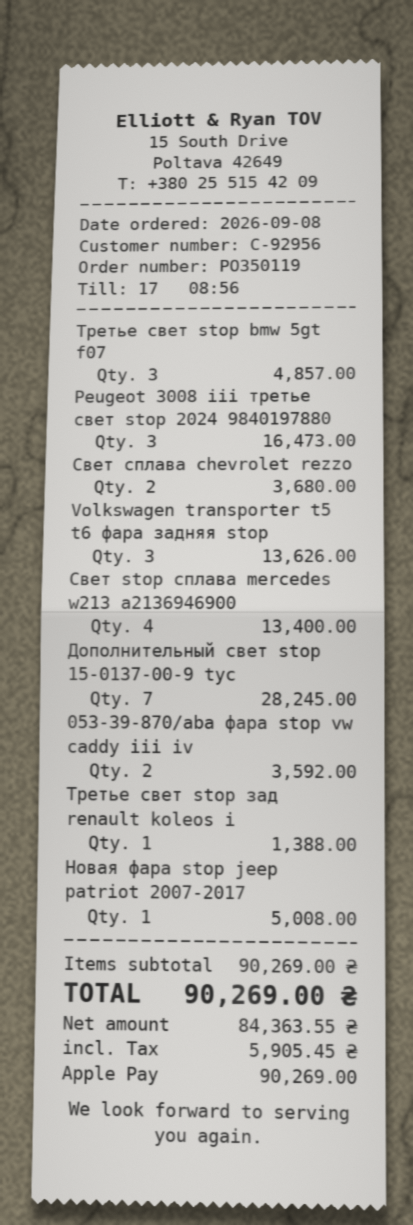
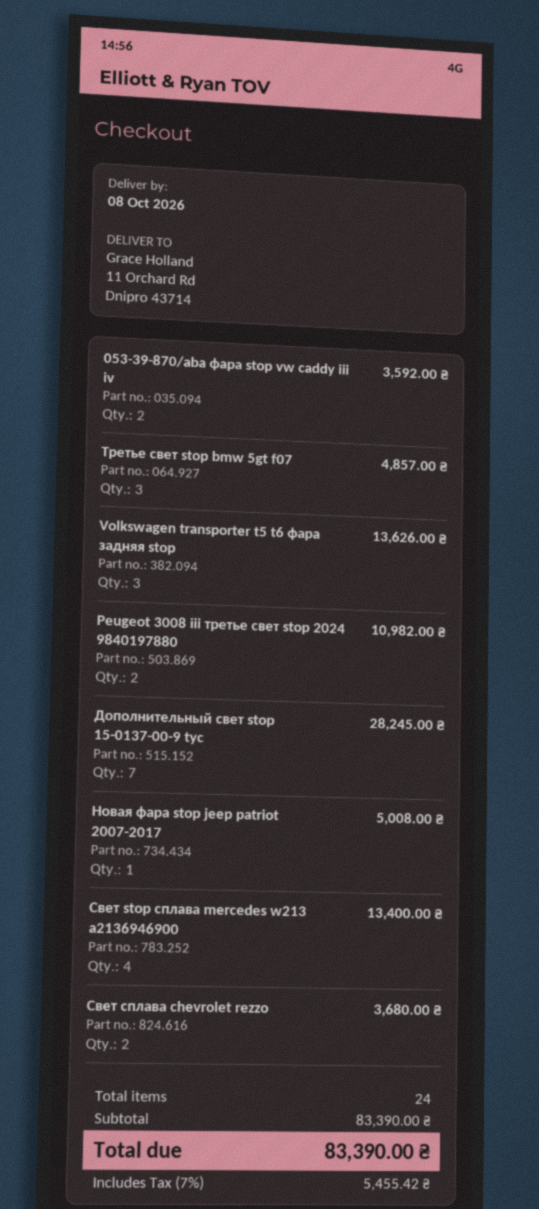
Peugeot 3008 iii третье свет stop 2024 9840197880: 3 for 16473.00 -> 2 for 10982.00
Третье свет stop зад renault koleos i: 1 for 1388.00 -> none
subtotal: 90269.00 -> 83390.00
tax: 5905.45 -> 5455.42
total: 90269.00 -> 83390.00

